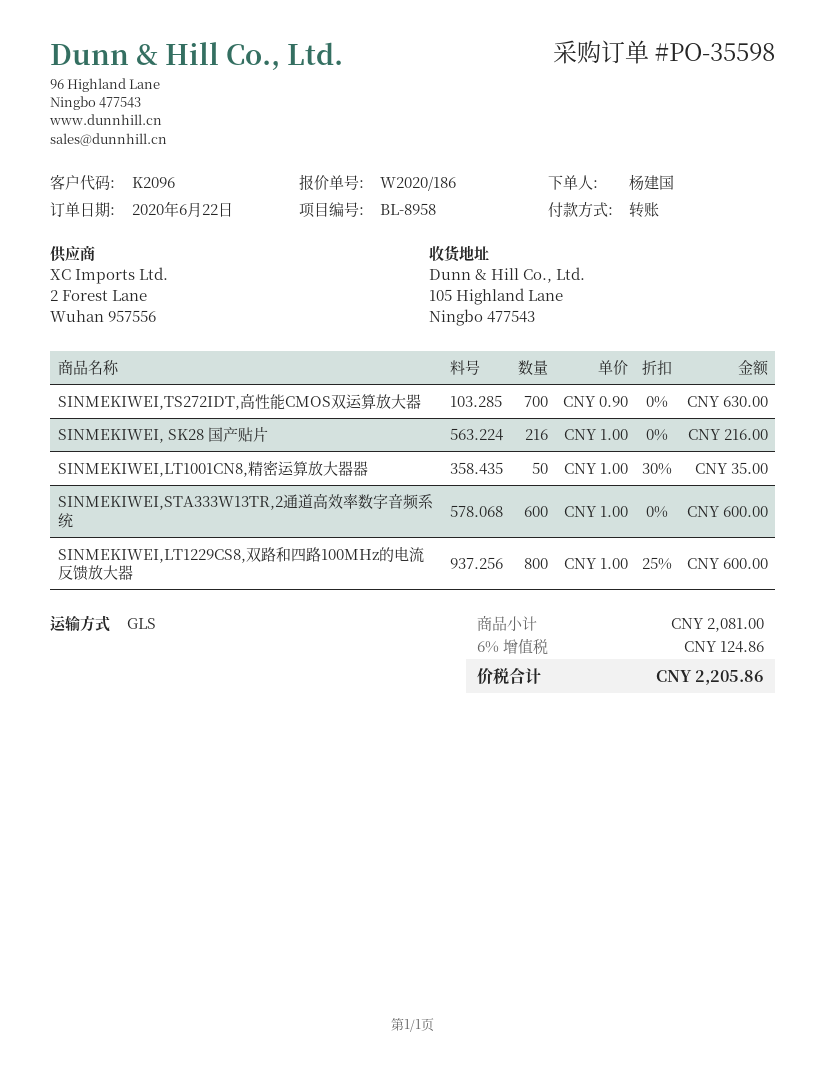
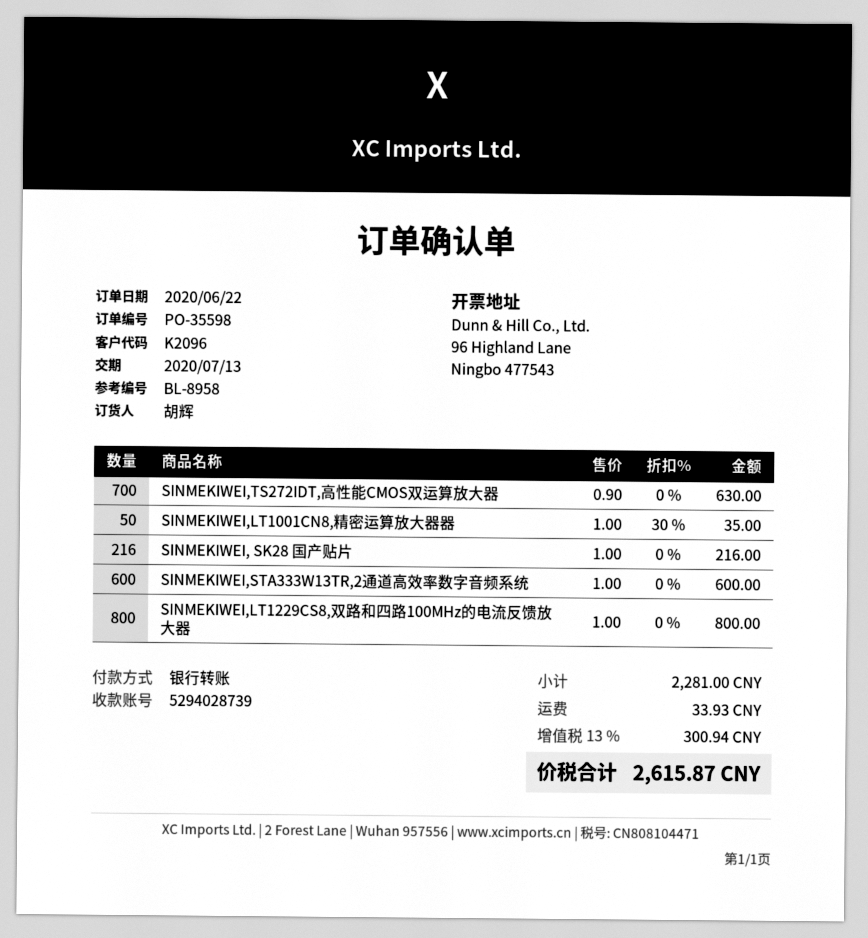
ordered by: 杨建国 -> 胡辉
SINMEKIWEI,LT1229CS8,双路和四路100MHz的电流反馈放大器: 800 x 1.00 - 25% = 600.00 -> 800 x 1.00 = 800.00
subtotal: 2081.00 -> 2281.00
shipping: none -> 33.93
tax: 6% = 124.86 -> 13% = 300.94
total: 2205.86 -> 2615.87

